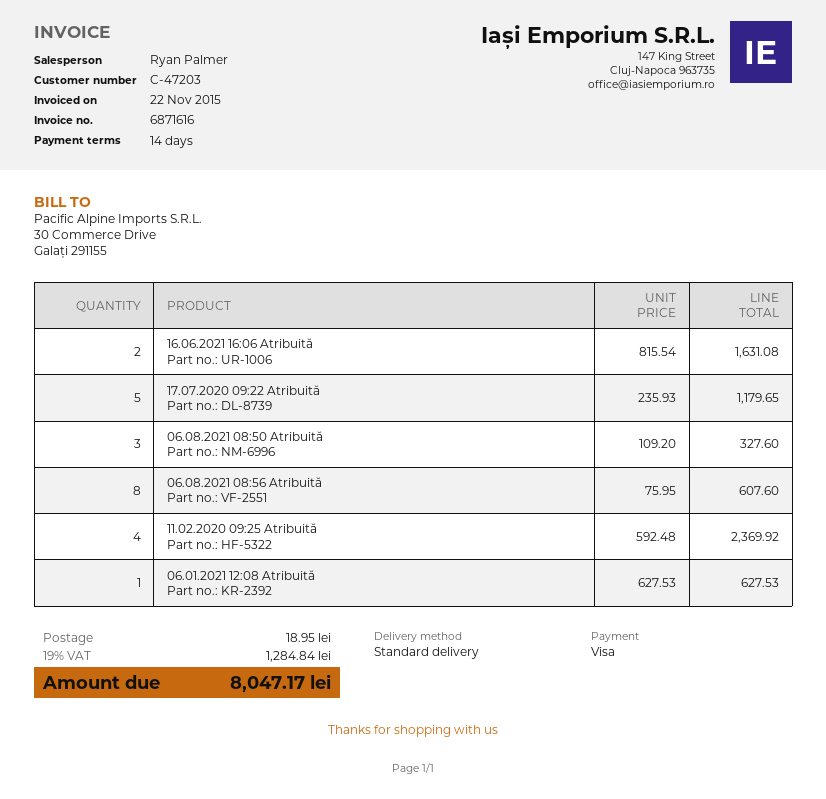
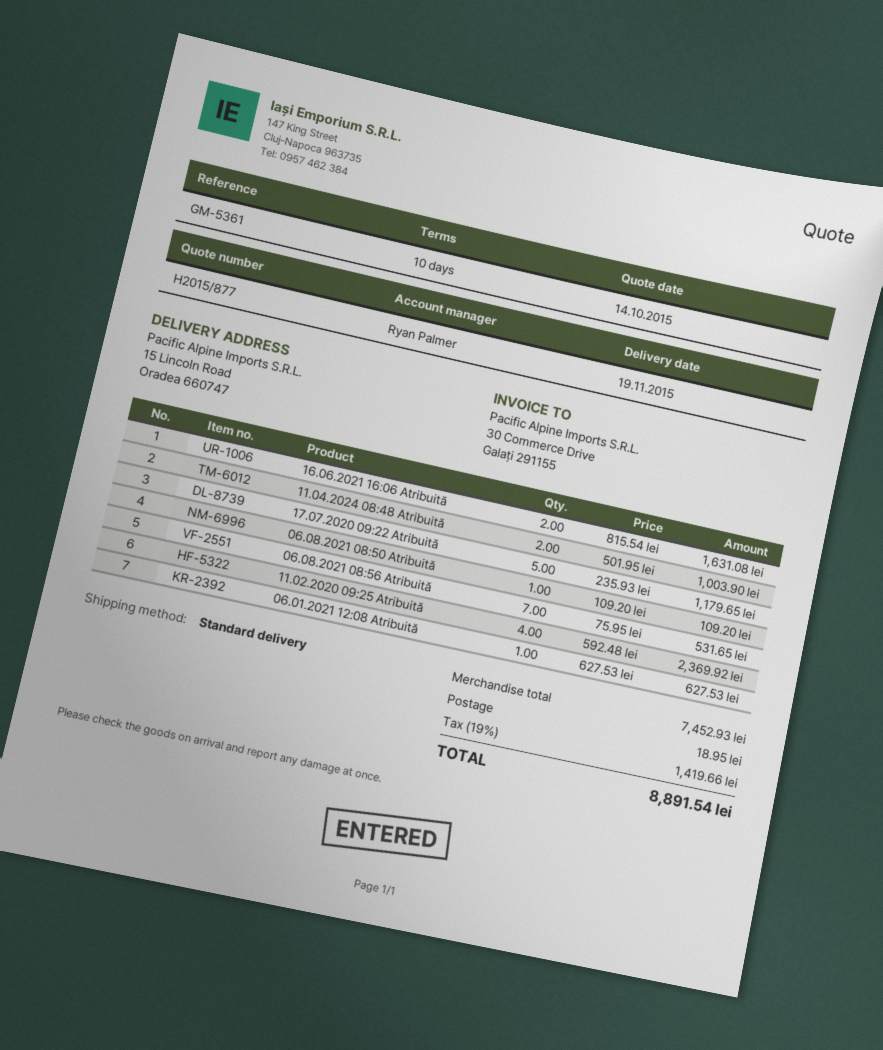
payment terms: 14 days -> 10 days
06.08.2021 08:50 Atribuită: 3 x 109.20 = 327.60 -> 1 x 109.20 = 109.20
06.08.2021 08:56 Atribuită: 8 x 75.95 = 607.60 -> 7 x 75.95 = 531.65
11.04.2024 08:48 Atribuită: none -> 2 x 501.95 = 1003.90
tax: 19% = 1284.84 -> 19% = 1419.66
total: 8047.17 -> 8891.54

